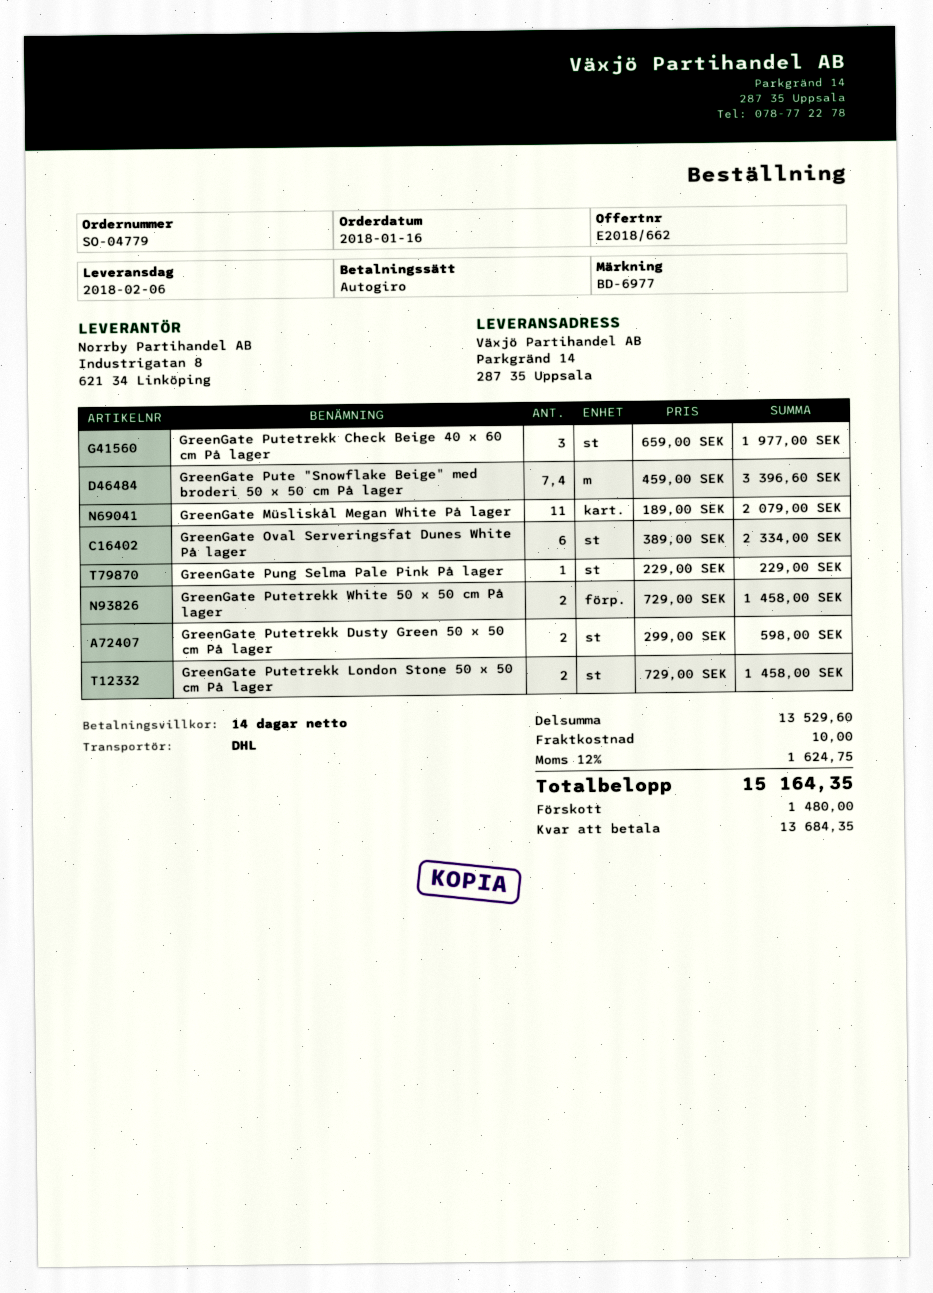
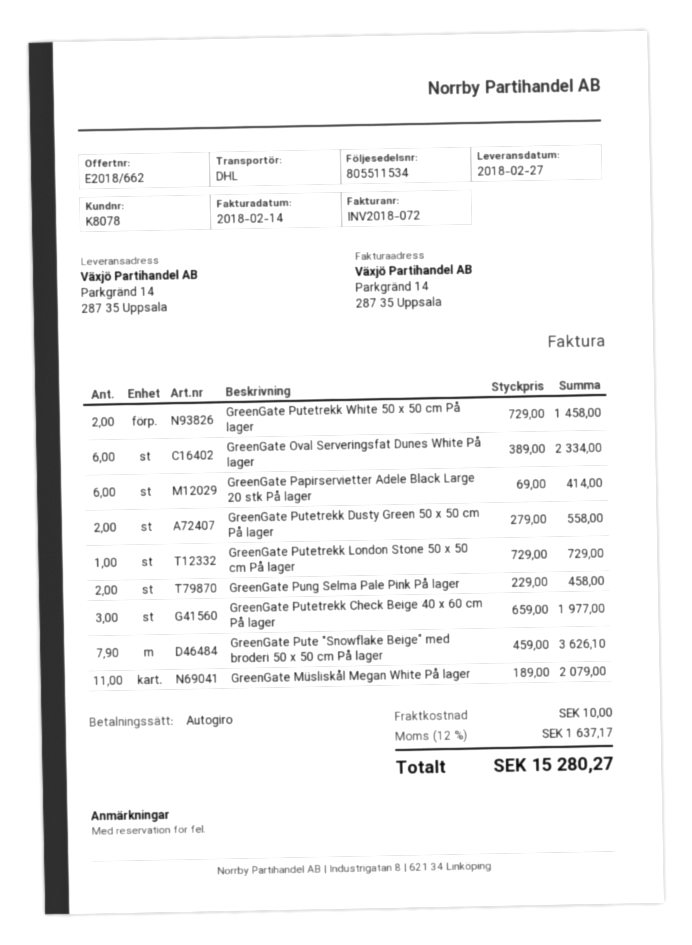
delivery date: 2018-02-06 -> 2018-02-27
GreenGate Pute "Snowflake Beige" med broderi 50 x 50 cm På lager: 7.4 x 459.00 = 3396.60 -> 7.9 x 459.00 = 3626.10
GreenGate Pung Selma Pale Pink På lager: 1 x 229.00 = 229.00 -> 2 x 229.00 = 458.00
GreenGate Putetrekk Dusty Green 50 x 50 cm På lager: 2 x 299.00 = 598.00 -> 2 x 279.00 = 558.00
GreenGate Putetrekk London Stone 50 x 50 cm På lager: 2 x 729.00 = 1458.00 -> 1 x 729.00 = 729.00
GreenGate Papirservietter Adele Black Large 20 stk På lager: none -> 6 x 69.00 = 414.00
tax: 12% = 1624.75 -> 12% = 1637.17
total: 15164.35 -> 15280.27

